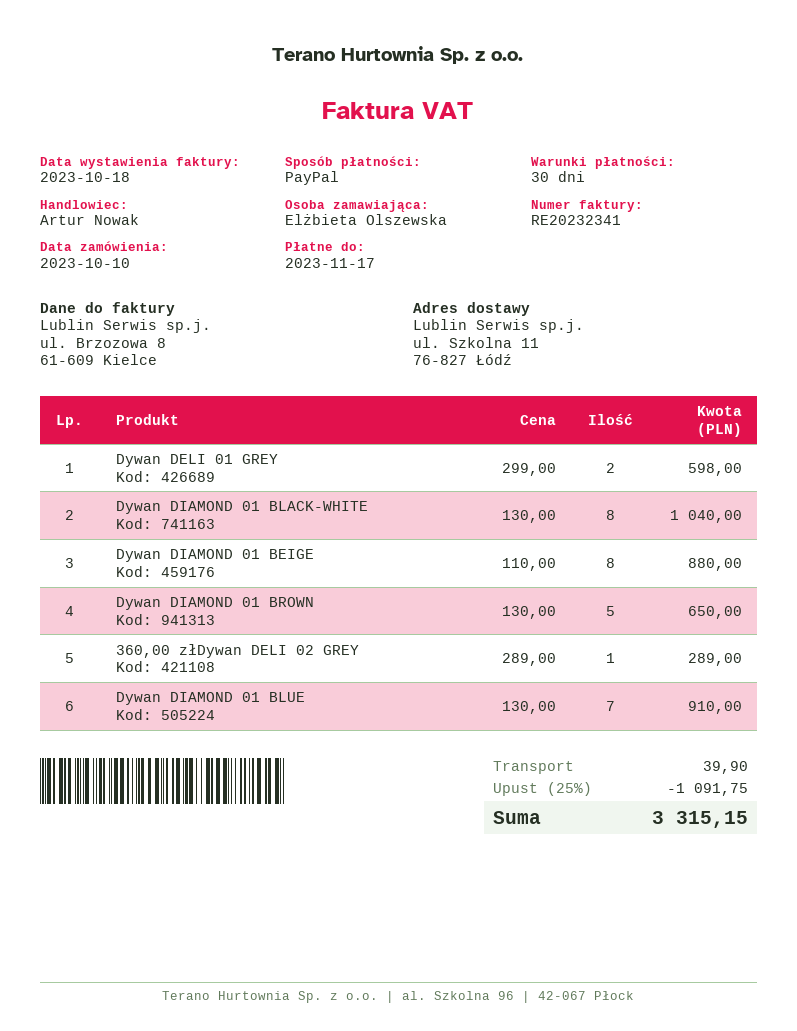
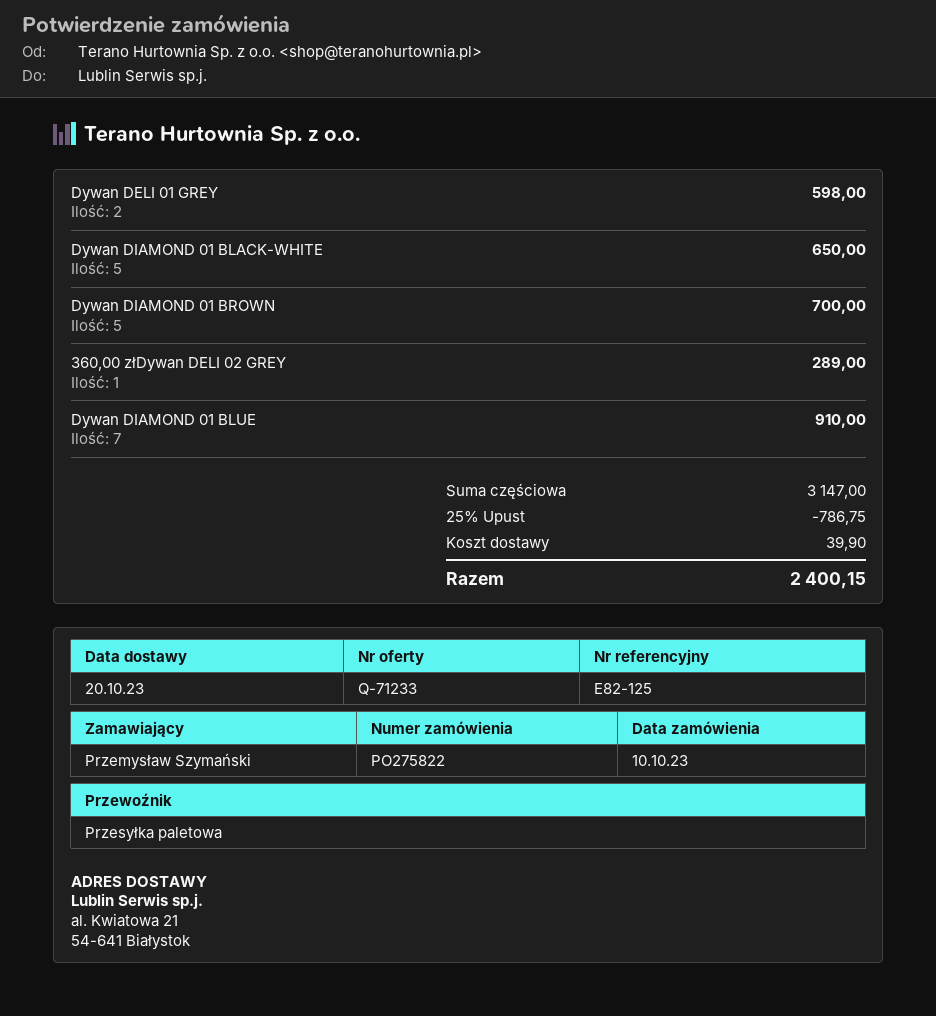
ordered by: Elżbieta Olszewska -> Przemysław Szymański
ship to: ul. Szkolna 11, 76-827 Łódź -> al. Kwiatowa 21, 54-641 Białystok
Dywan DIAMOND 01 BLACK-WHITE: 8 for 1040.00 -> 5 for 650.00
Dywan DIAMOND 01 BEIGE: 8 for 880.00 -> none
Dywan DIAMOND 01 BROWN: 5 for 650.00 -> 5 for 700.00
discount: 25% = 1091.75 -> 25% = 786.75
total: 3315.15 -> 2400.15

